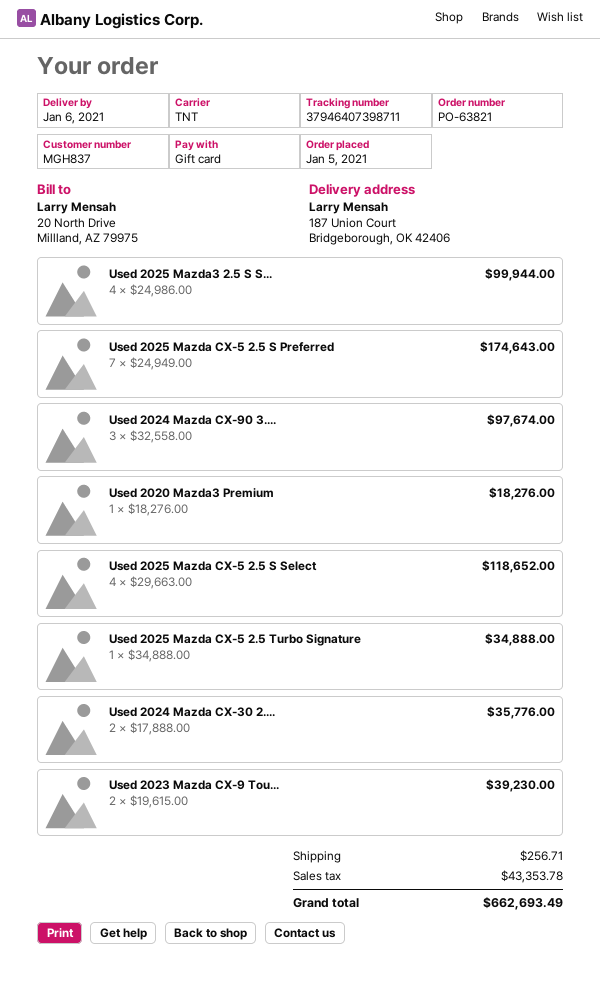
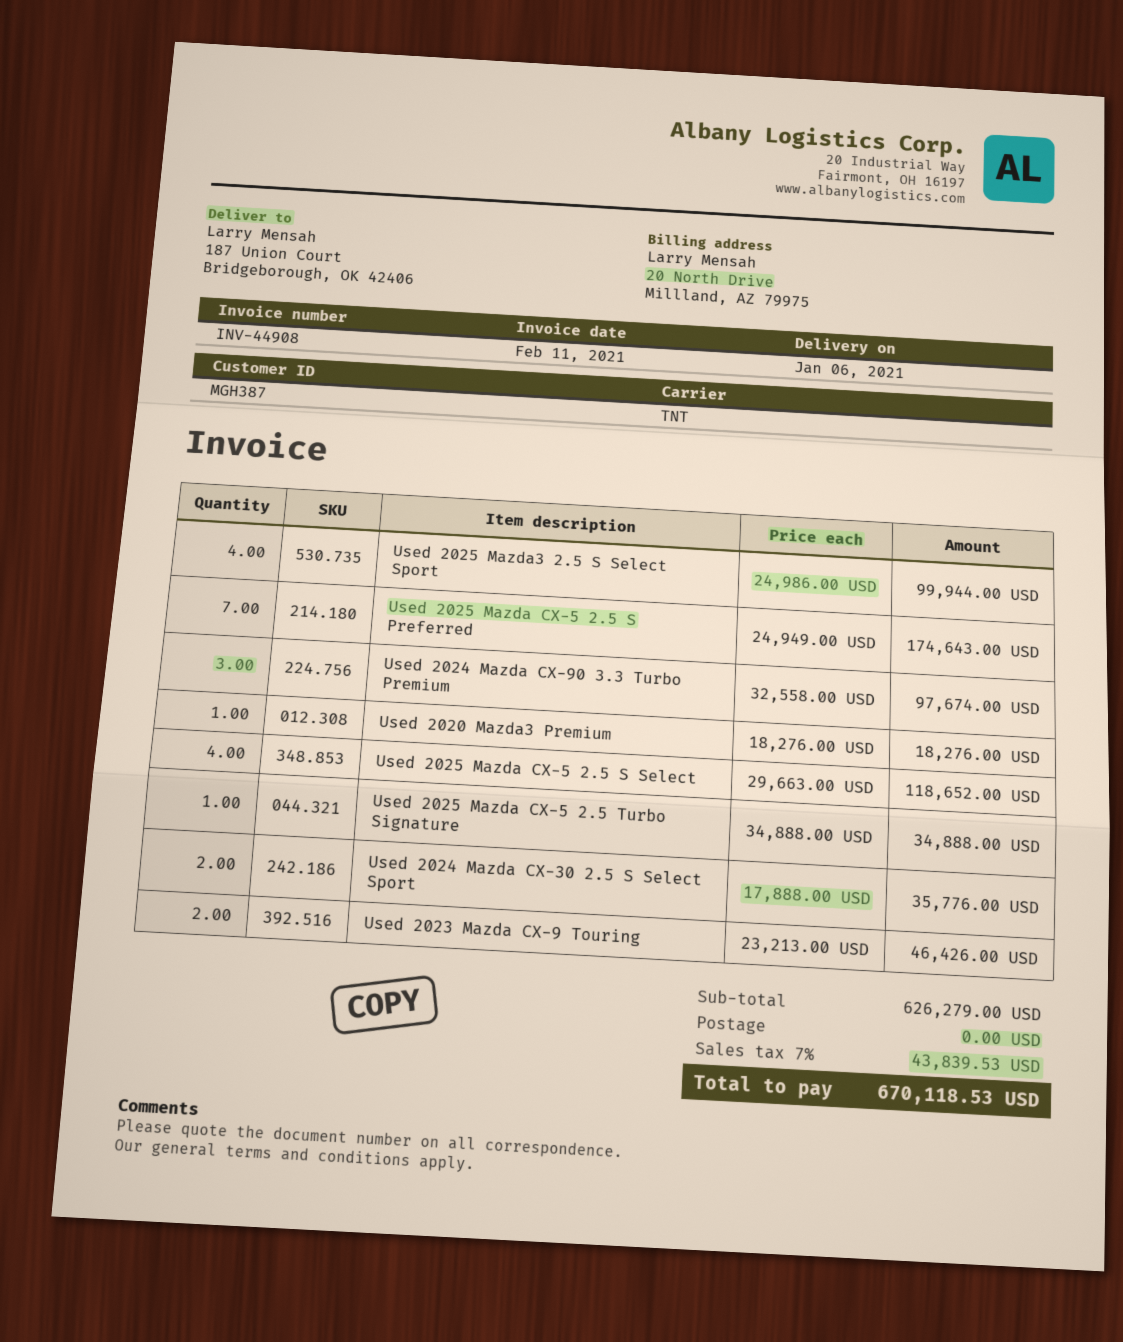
customer number: MGH837 -> MGH387
Used 2023 Mazda CX-9 Tou...: 2 x 19615.00 = 39230.00 -> 2 x 23213.00 = 46426.00
shipping: 256.71 -> 0.00
tax: 43353.78 -> 43839.53
total: 662693.49 -> 670118.53

